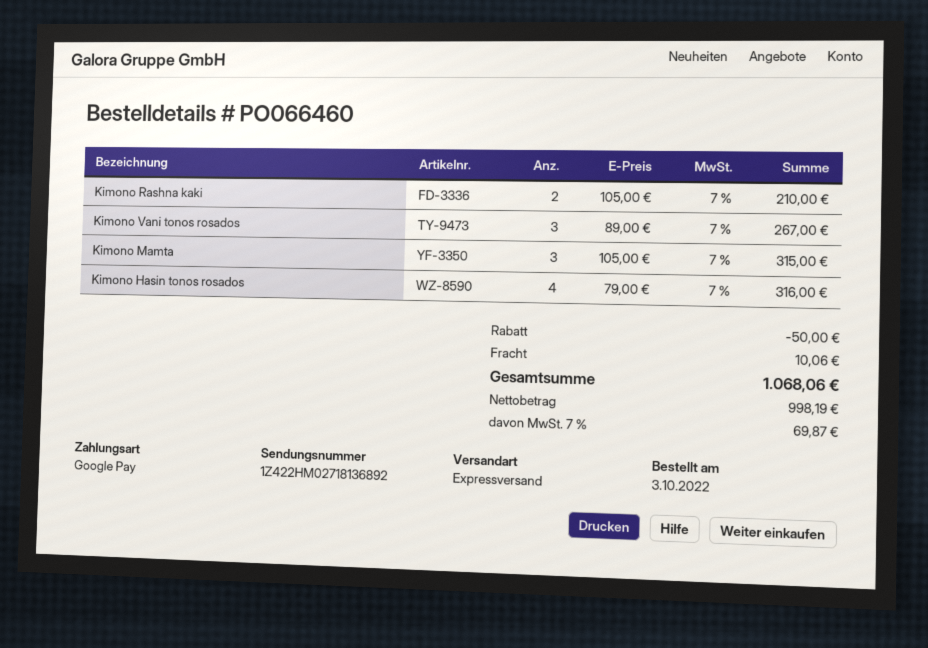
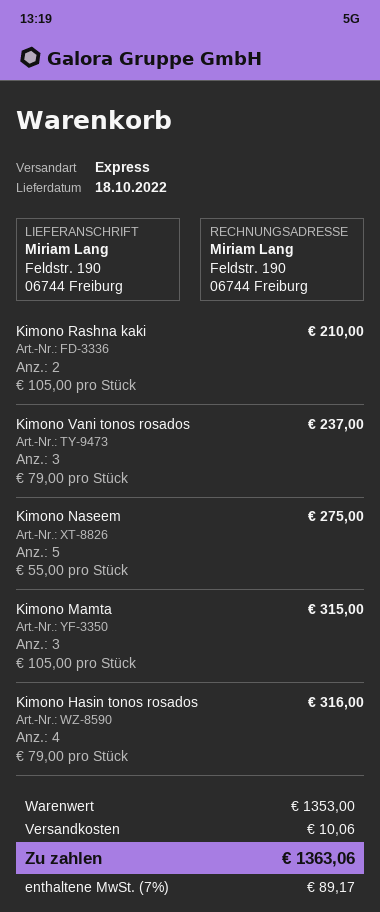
Kimono Vani tonos rosados: 3 x 89.00 = 267.00 -> 3 x 79.00 = 237.00
Kimono Naseem: none -> 5 x 55.00 = 275.00
discount: 50.00 -> none
tax: 7% = 69.87 -> 7% = 89.17
total: 1068.06 -> 1363.06

